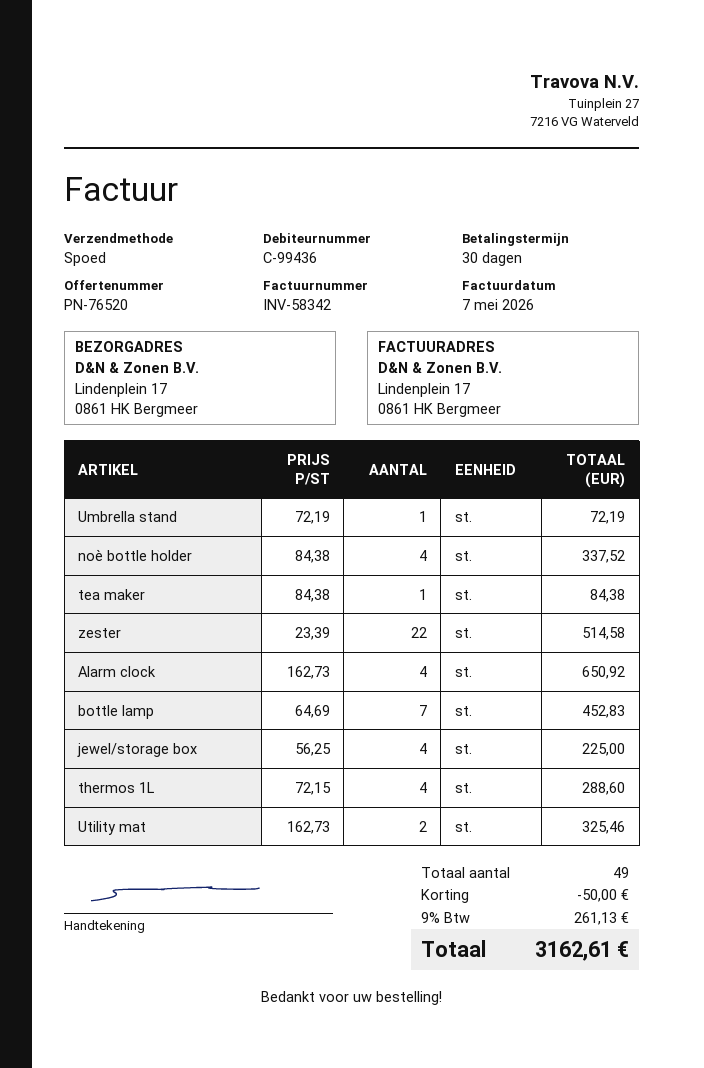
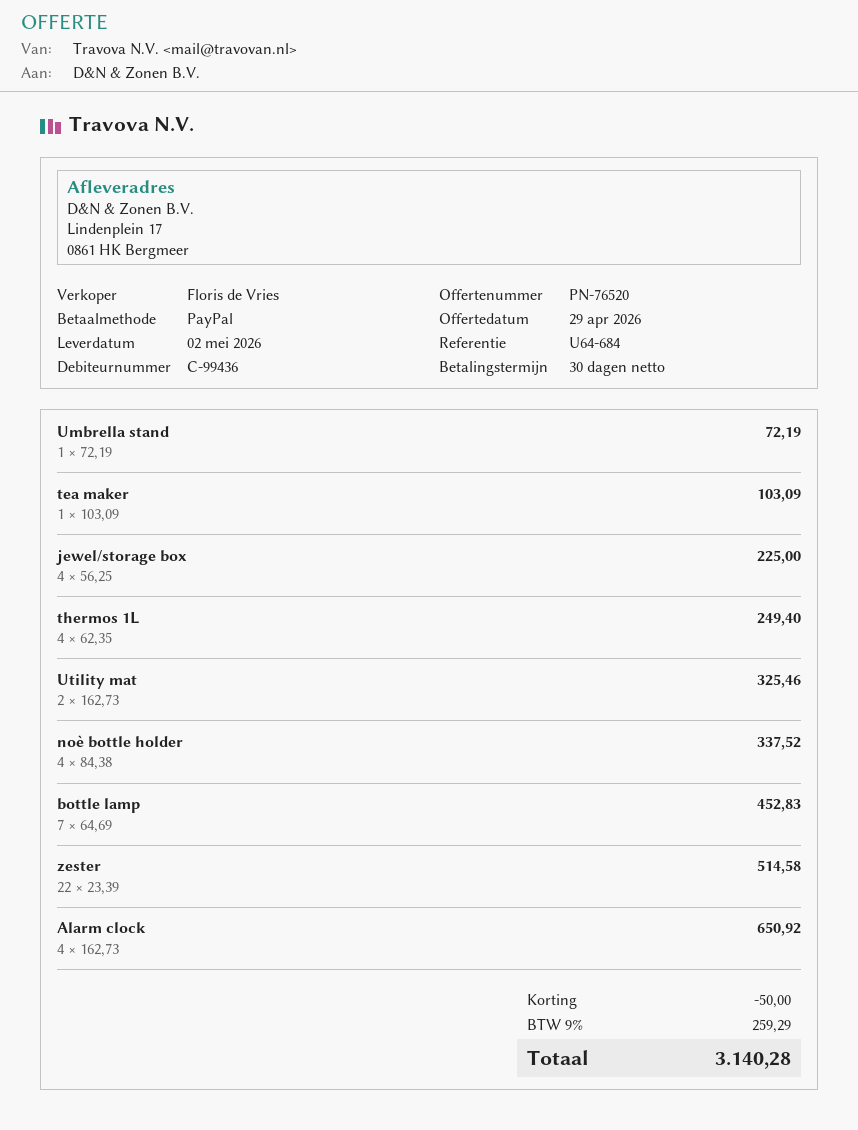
tea maker: 1 x 84.38 = 84.38 -> 1 x 103.09 = 103.09
thermos 1L: 4 x 72.15 = 288.60 -> 4 x 62.35 = 249.40
tax: 9% = 261.13 -> 9% = 259.29
total: 3162.61 -> 3140.28

